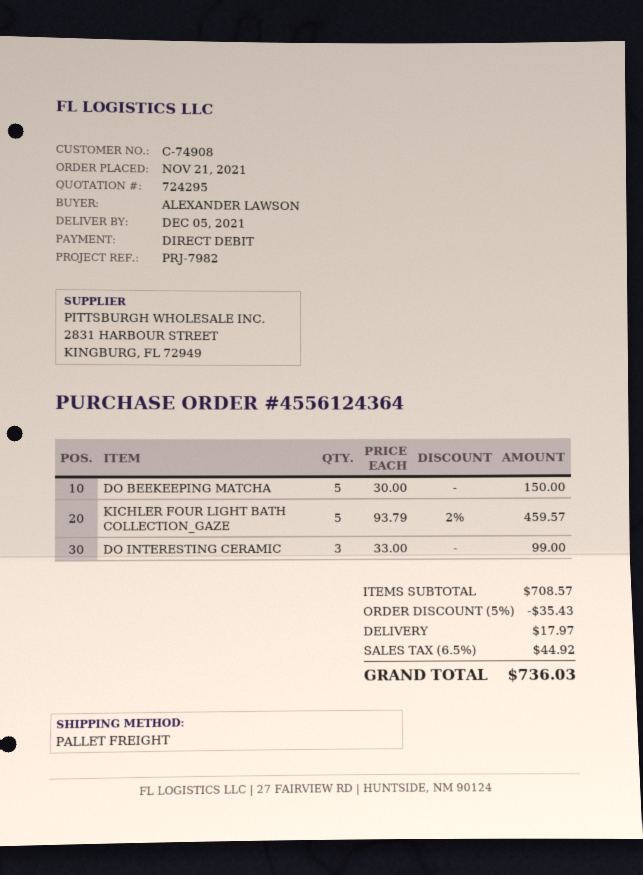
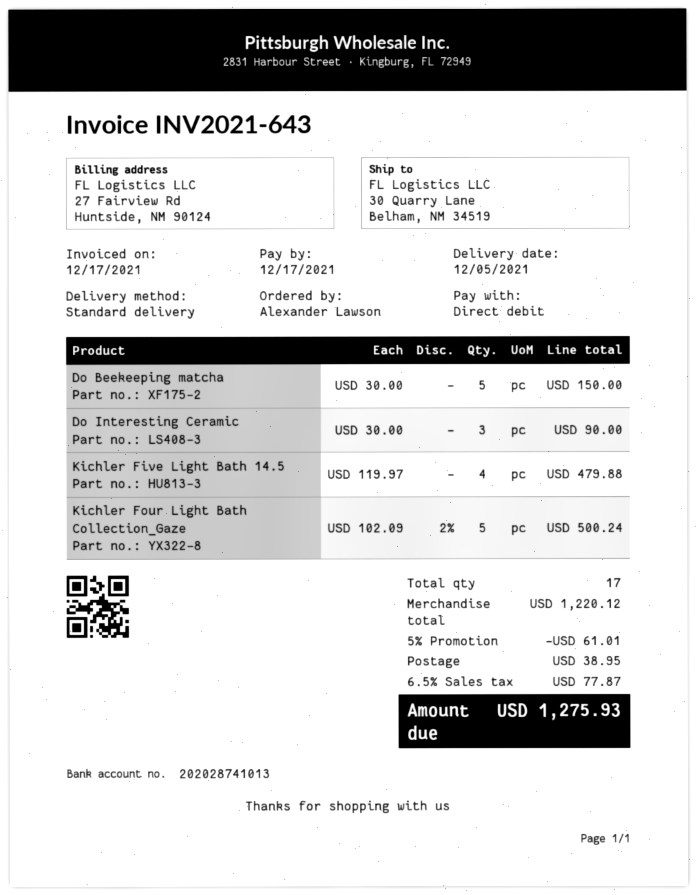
shipping method: pallet freight -> standard
KICHLER FOUR LIGHT BATH COLLECTION_GAZE: 5 x 93.79 - 2% = 459.57 -> 5 x 102.09 - 2% = 500.24
DO INTERESTING CERAMIC: 3 x 33.00 = 99.00 -> 3 x 30.00 = 90.00
Kichler Five Light Bath 14.5: none -> 4 x 119.97 = 479.88
subtotal: 708.57 -> 1220.12
discount: 5% = 35.43 -> 5% = 61.01
shipping: 17.97 -> 38.95
tax: 6.5% = 44.92 -> 6.5% = 77.87
total: 736.03 -> 1275.93

